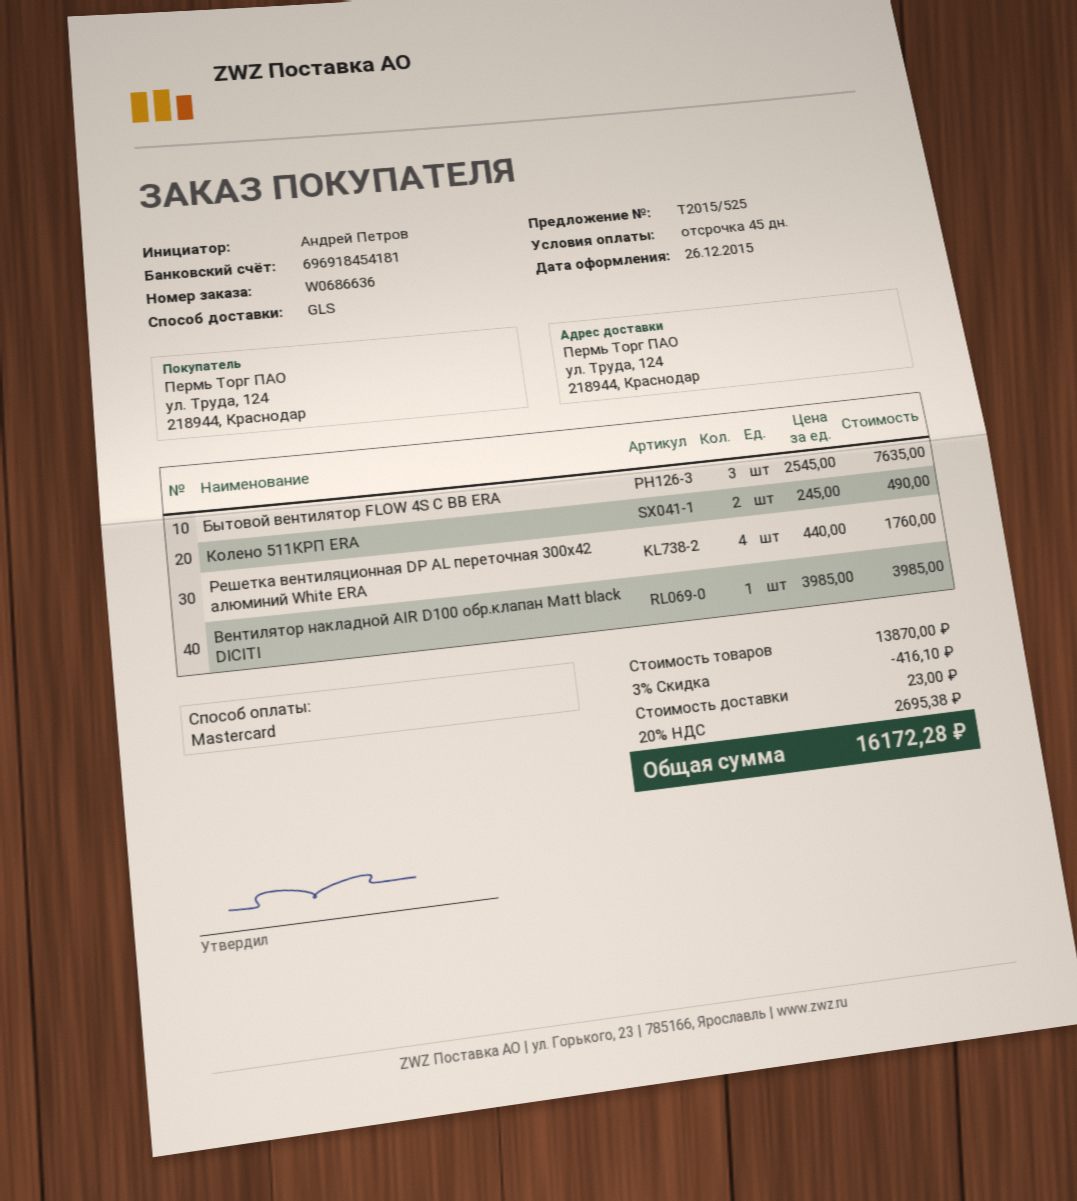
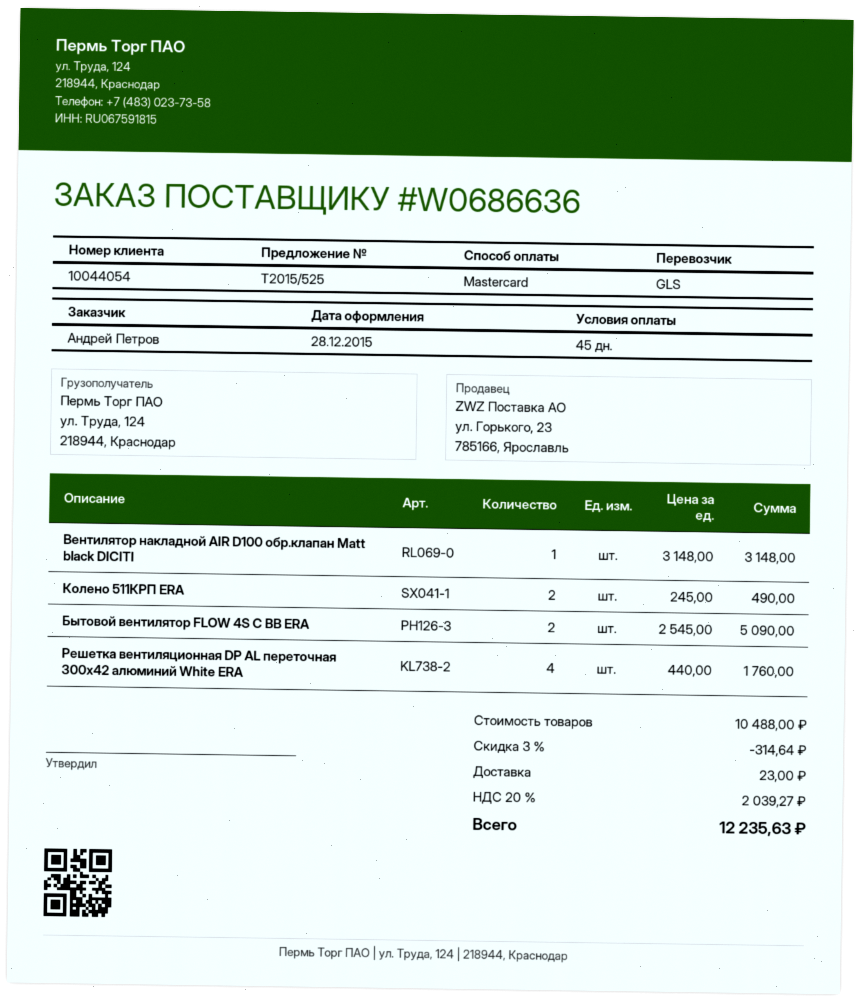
order date: 2015-12-26 -> 2015-12-28
Бытовой вентилятор FLOW 4S C BB ERA: 3 x 2545.00 = 7635.00 -> 2 x 2545.00 = 5090.00
Вентилятор накладной AIR D100 обр.клапан Matt black DICITI: 1 x 3985.00 = 3985.00 -> 1 x 3148.00 = 3148.00
subtotal: 13870.00 -> 10488.00
discount: 3% = 416.10 -> 3% = 314.64
tax: 20% = 2695.38 -> 20% = 2039.27
total: 16172.28 -> 12235.63

